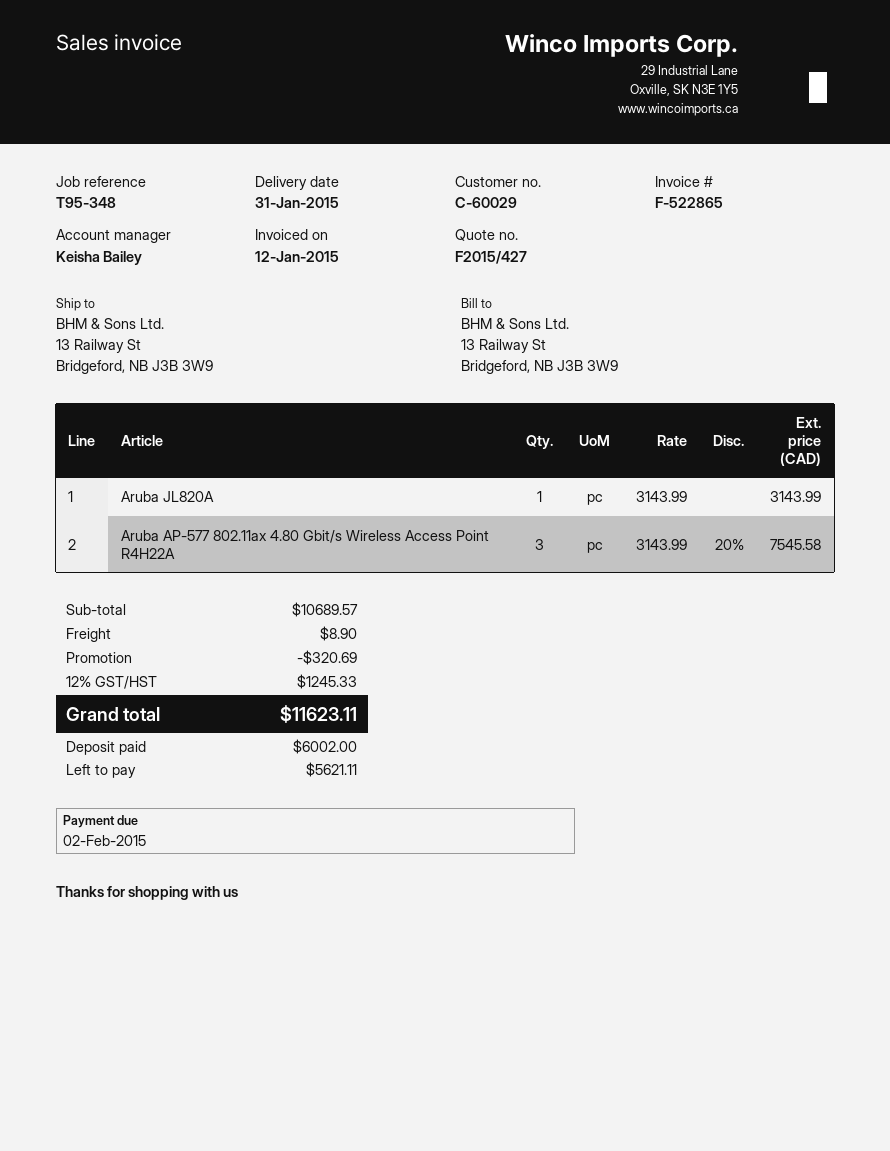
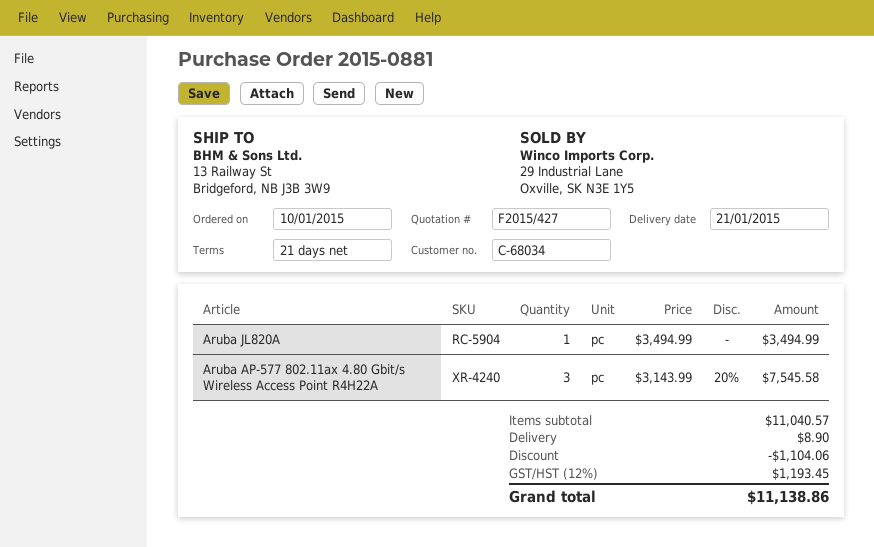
delivery date: 2015-01-31 -> 2015-01-21
customer number: C-60029 -> C-68034
Aruba JL820A: 1 x 3143.99 = 3143.99 -> 1 x 3494.99 = 3494.99
subtotal: 10689.57 -> 11040.57
discount: 320.69 -> 1104.06
tax: 12% = 1245.33 -> 12% = 1193.45
total: 11623.11 -> 11138.86

